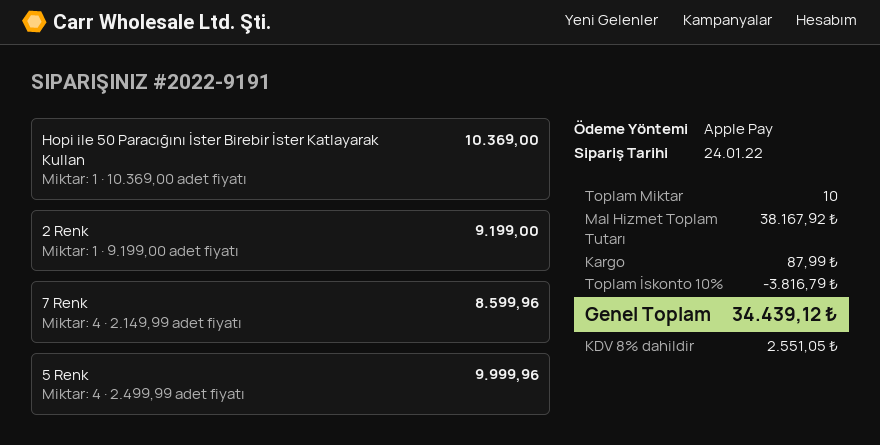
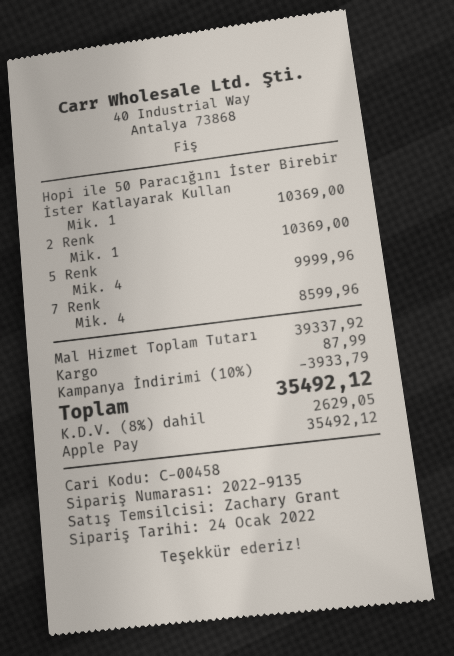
order number: 2022-9191 -> 2022-9135
2 Renk: 1 for 9199.00 -> 1 for 10369.00
subtotal: 38167.92 -> 39337.92
discount: 10% = 3816.79 -> 10% = 3933.79
tax: 8% = 2551.05 -> 8% = 2629.05
total: 34439.12 -> 35492.12

